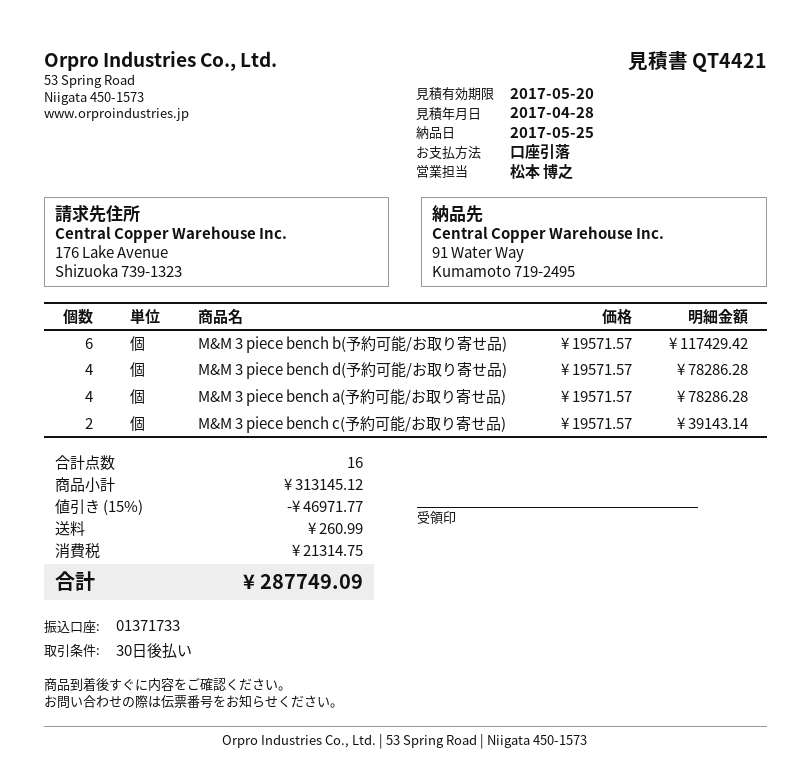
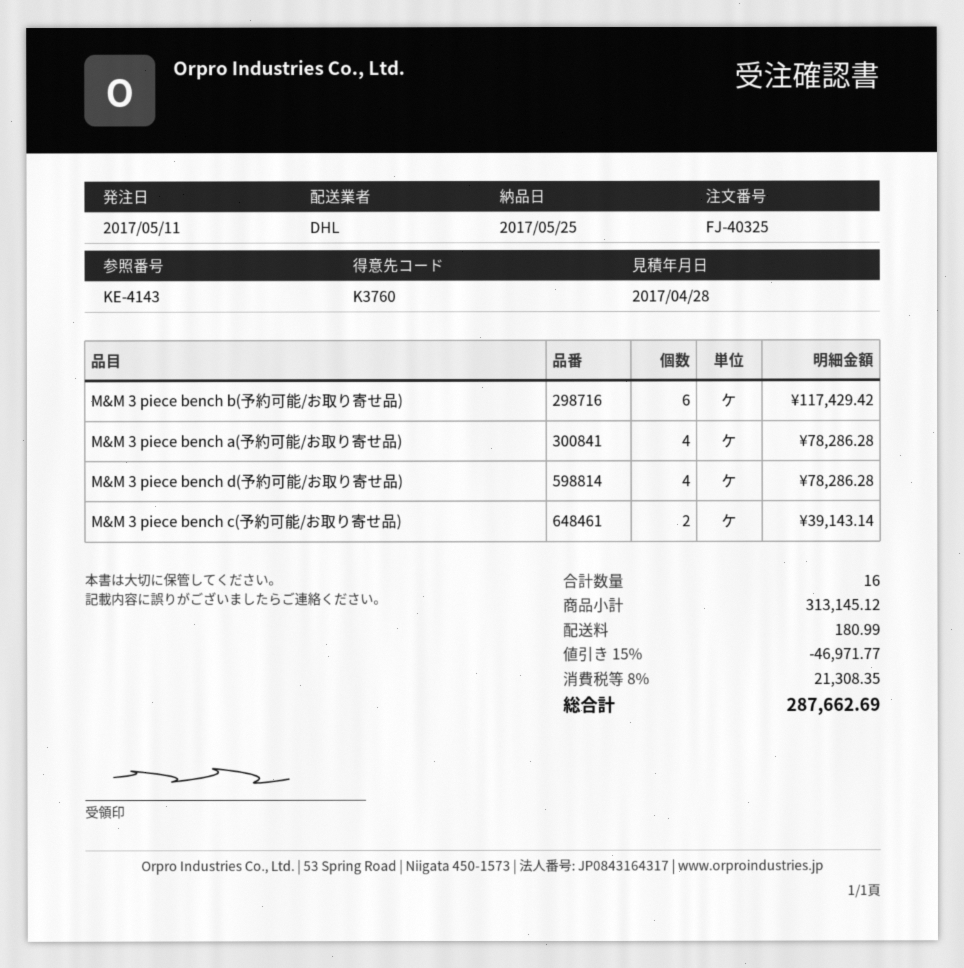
shipping: 260.99 -> 180.99
tax: 21314.75 -> 21308.35
total: 287749.09 -> 287662.69

